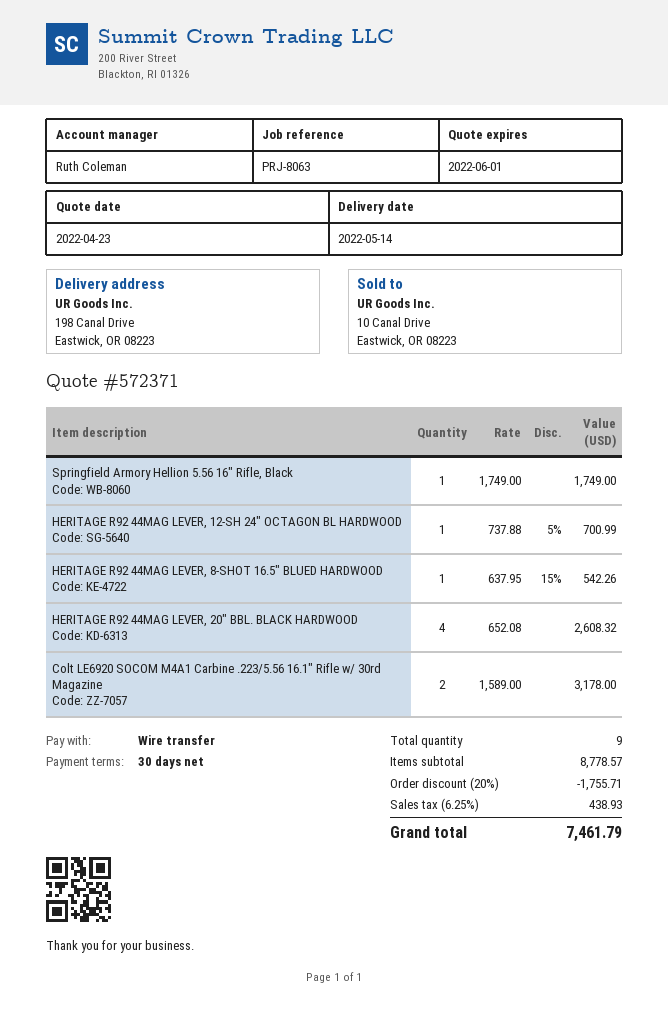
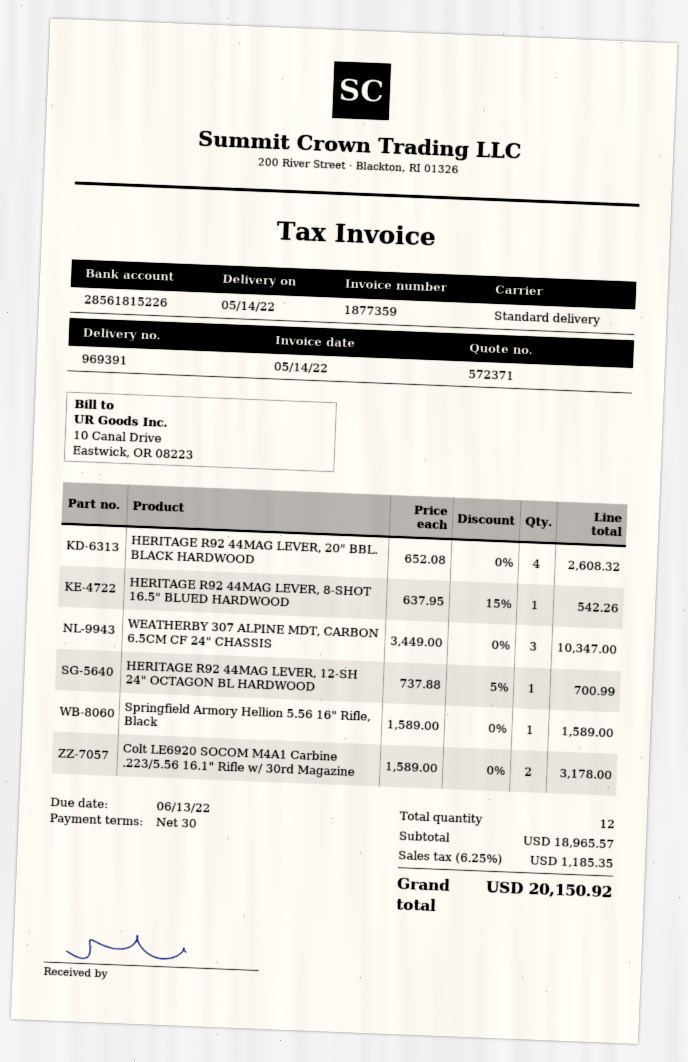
Springfield Armory Hellion 5.56 16" Rifle, Black: 1 x 1749.00 = 1749.00 -> 1 x 1589.00 = 1589.00
WEATHERBY 307 ALPINE MDT, CARBON 6.5CM CF 24" CHASSIS: none -> 3 x 3449.00 = 10347.00
total quantity: 9 -> 12
subtotal: 8778.57 -> 18965.57
discount: 20% = 1755.71 -> none
tax: 6.25% = 438.93 -> 6.25% = 1185.35
total: 7461.79 -> 20150.92

